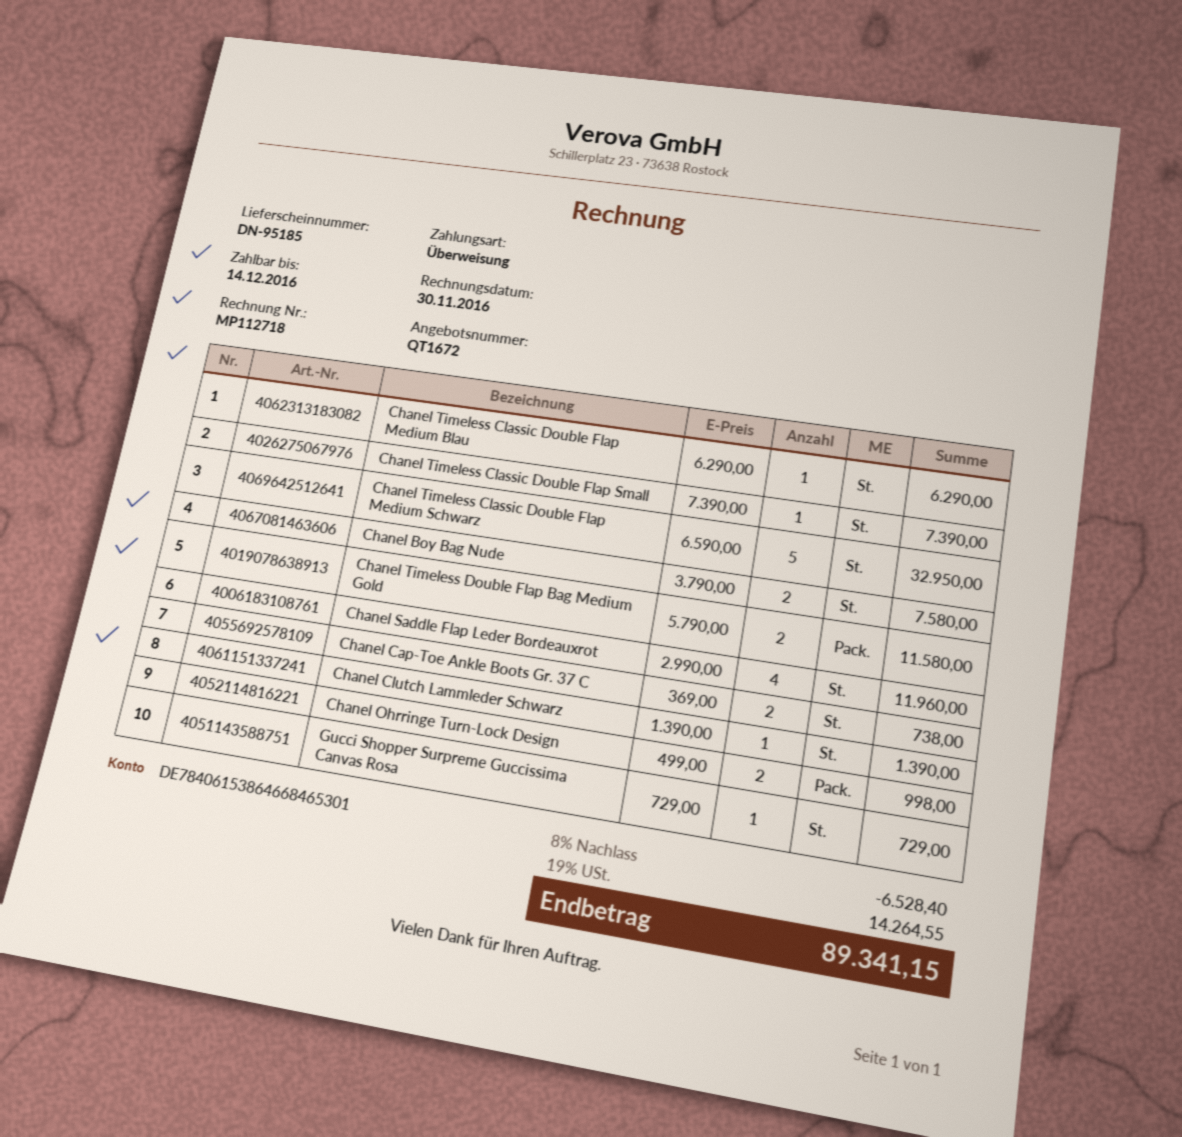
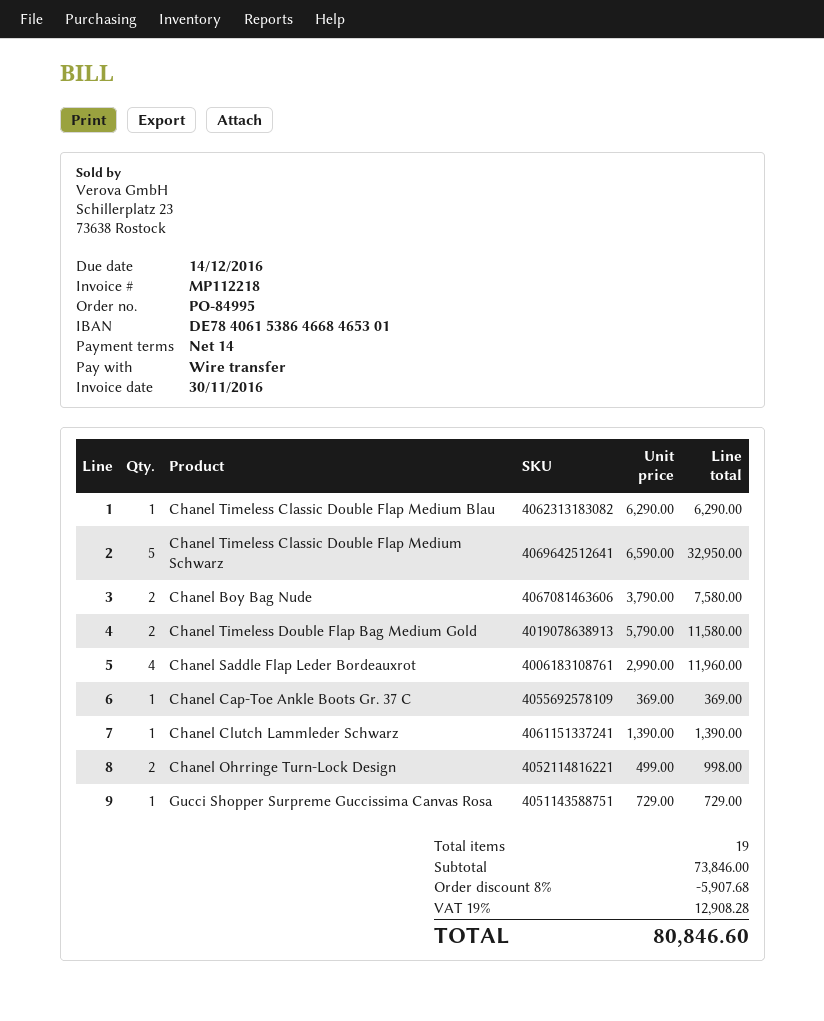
invoice number: MP112718 -> MP112218
Chanel Timeless Classic Double Flap Small: 1 x 7390.00 = 7390.00 -> none
Chanel Cap-Toe Ankle Boots Gr. 37 C: 2 x 369.00 = 738.00 -> 1 x 369.00 = 369.00
discount: 8% = 6528.40 -> 8% = 5907.68
tax: 19% = 14264.55 -> 19% = 12908.28
total: 89341.15 -> 80846.60

